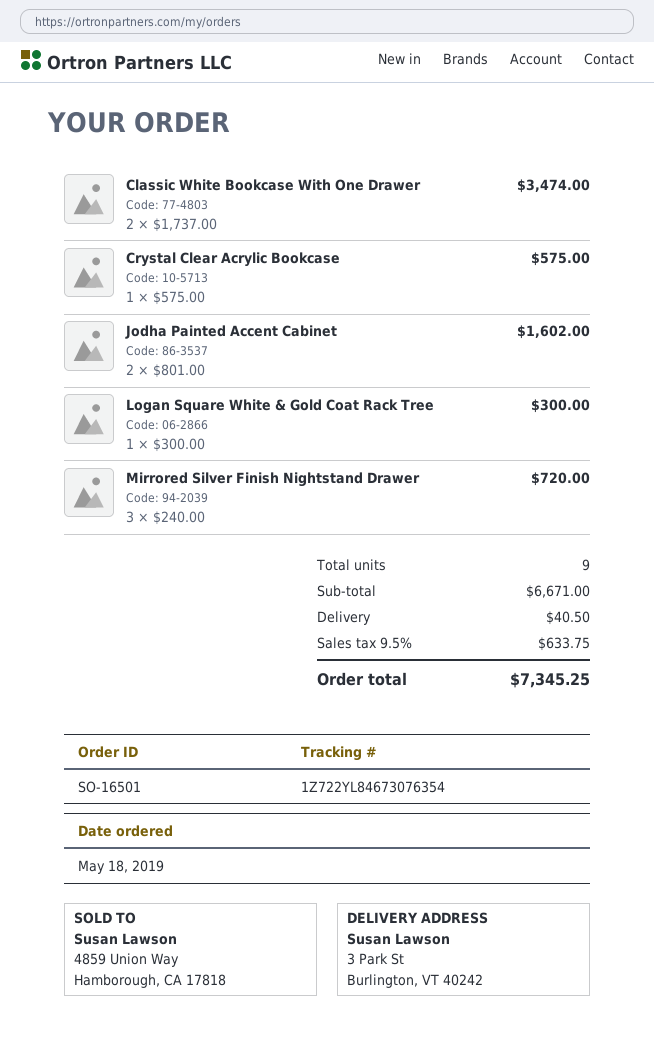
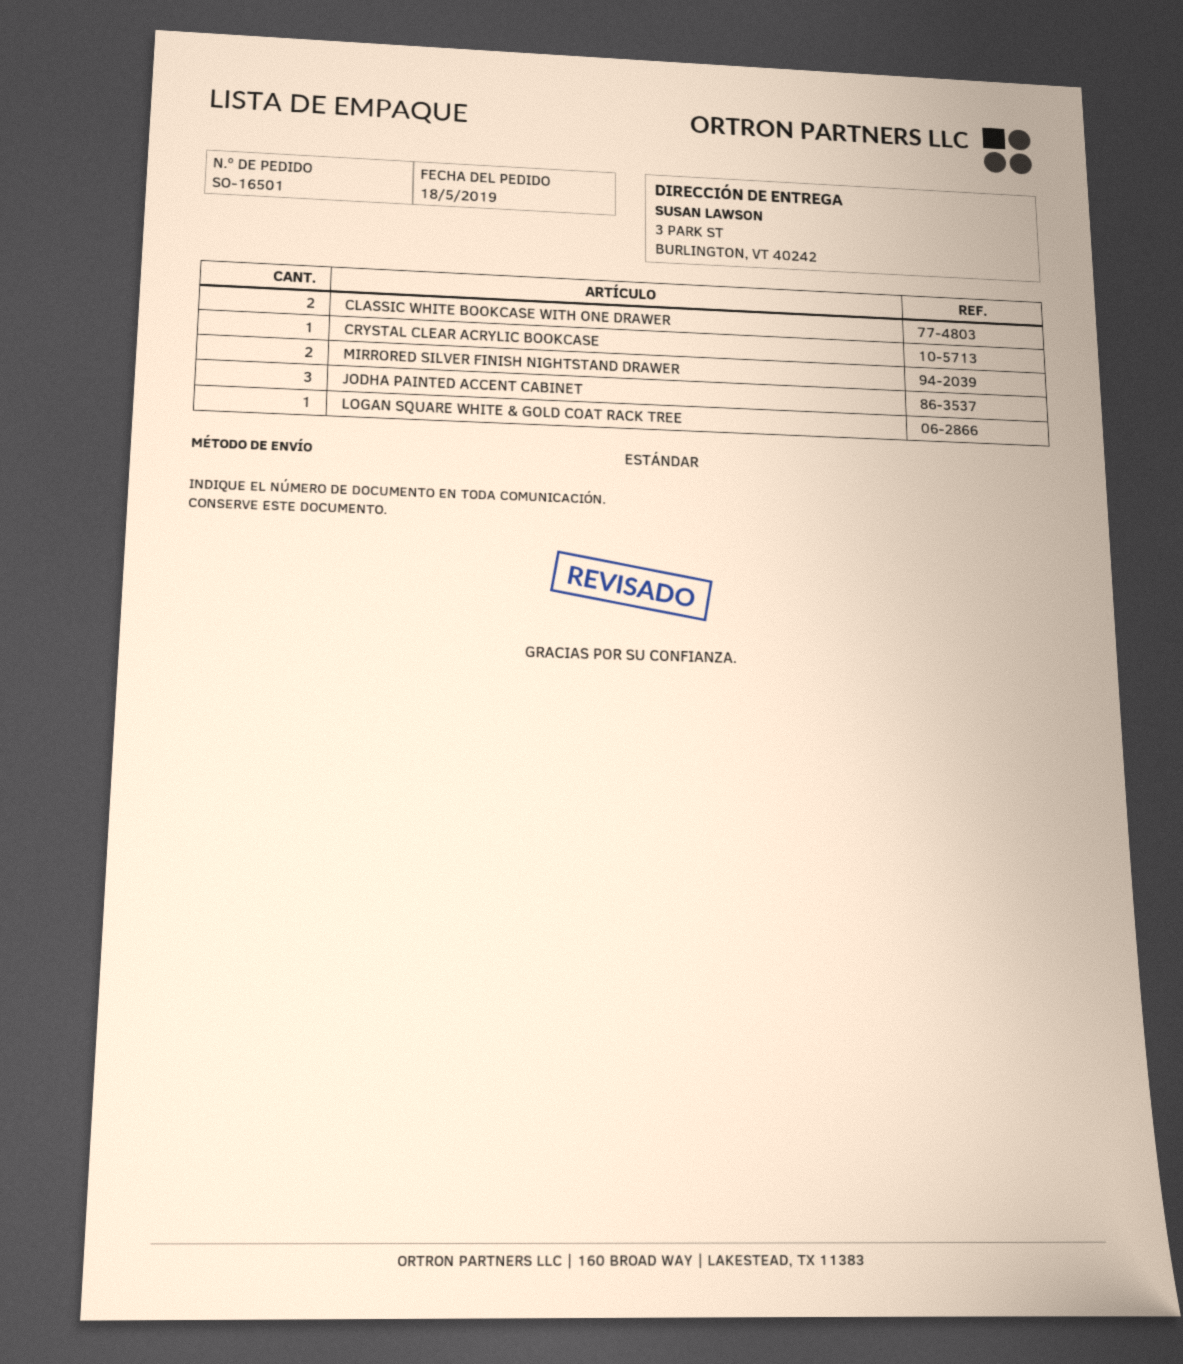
Jodha Painted Accent Cabinet: 2 -> 3
Mirrored Silver Finish Nightstand Drawer: 3 -> 2

